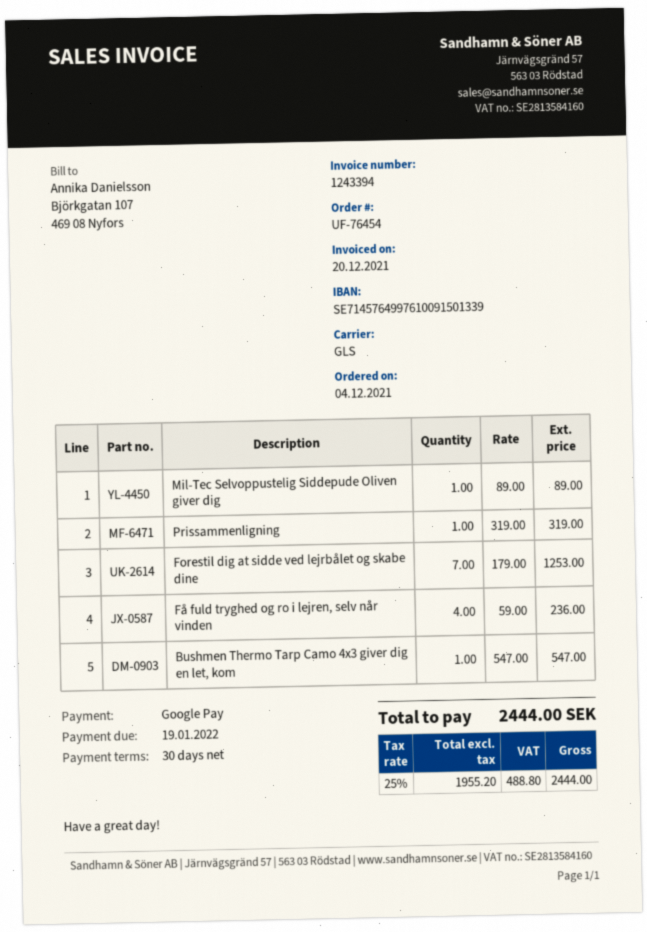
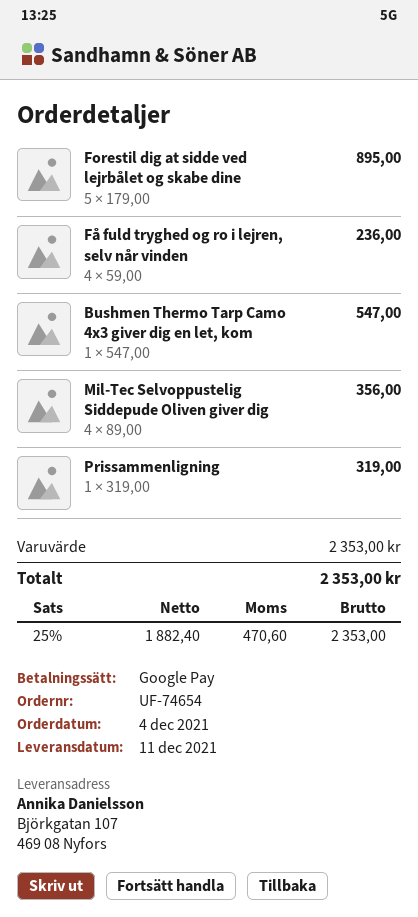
order number: UF-76454 -> UF-74654
Mil-Tec Selvoppustelig Siddepude Oliven giver dig: 1 x 89.00 = 89.00 -> 4 x 89.00 = 356.00
Forestil dig at sidde ved lejrbålet og skabe dine: 7 x 179.00 = 1253.00 -> 5 x 179.00 = 895.00
net: 1955.20 -> 1882.40
tax: 25% = 488.80 -> 25% = 470.60
total: 2444.00 -> 2353.00

